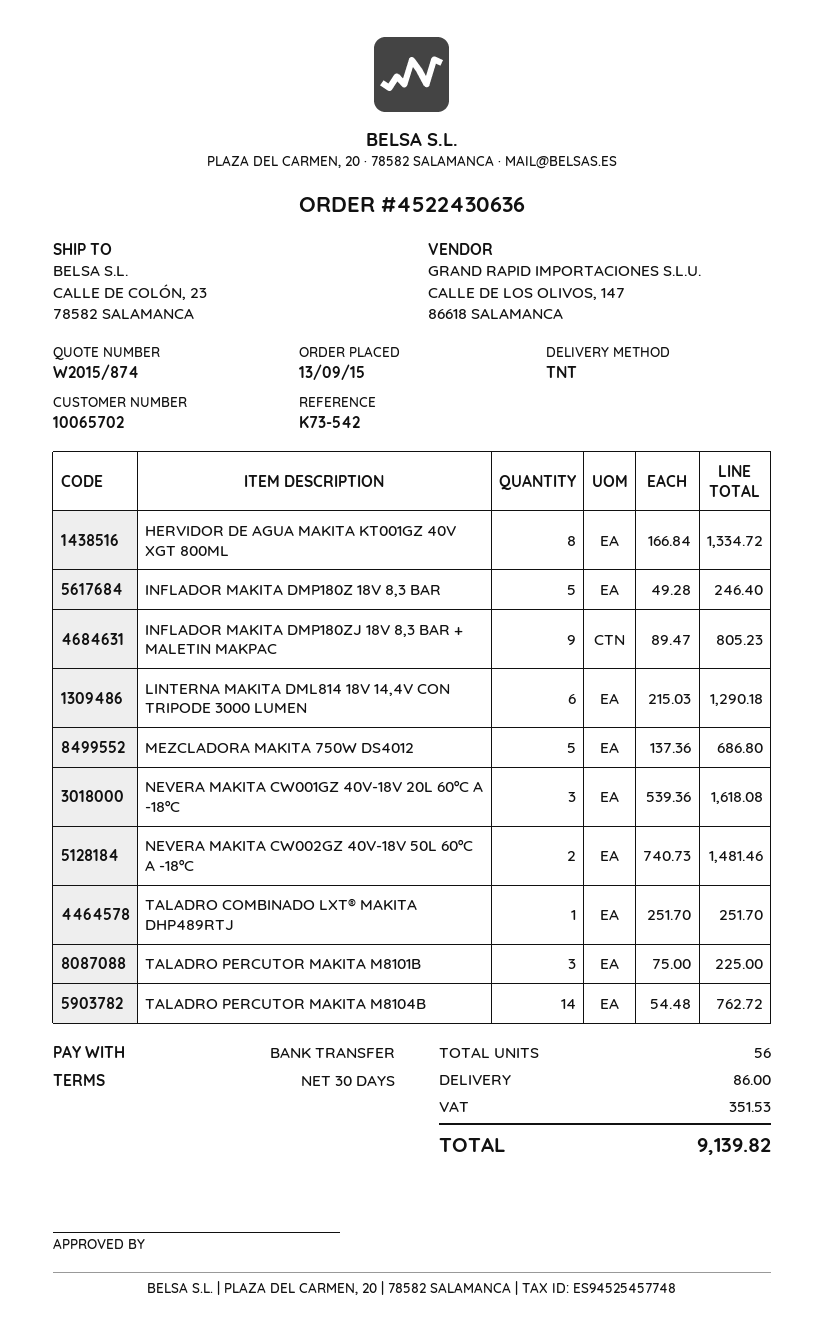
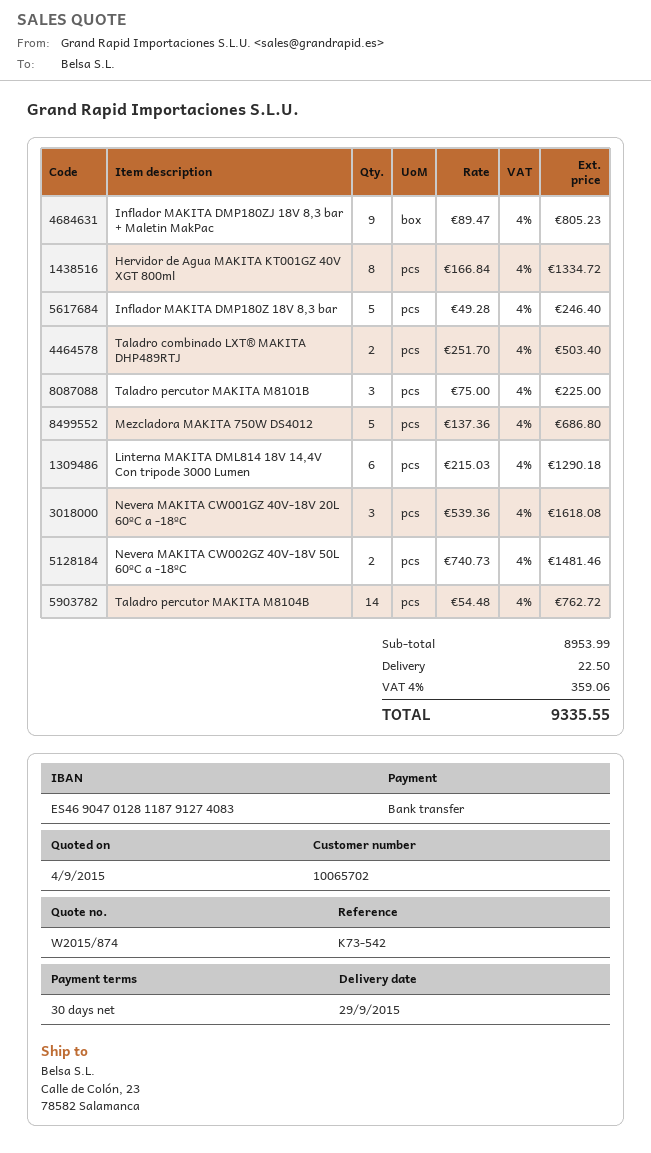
TALADRO COMBINADO LXT® MAKITA DHP489RTJ: 1 x 251.70 = 251.70 -> 2 x 251.70 = 503.40
shipping: 86.00 -> 22.50
tax: 351.53 -> 359.06
total: 9139.82 -> 9335.55

